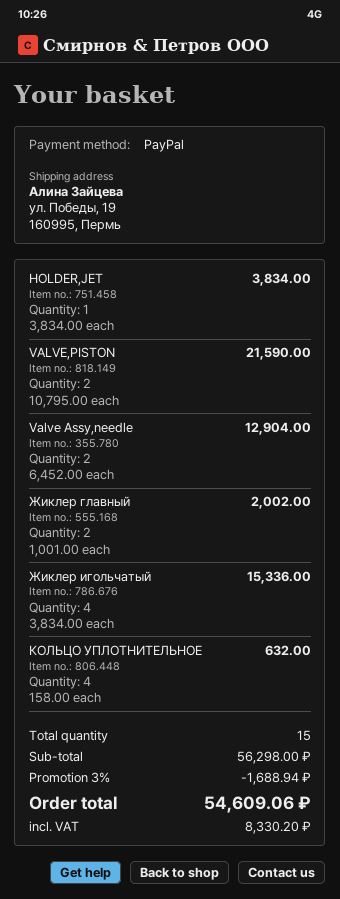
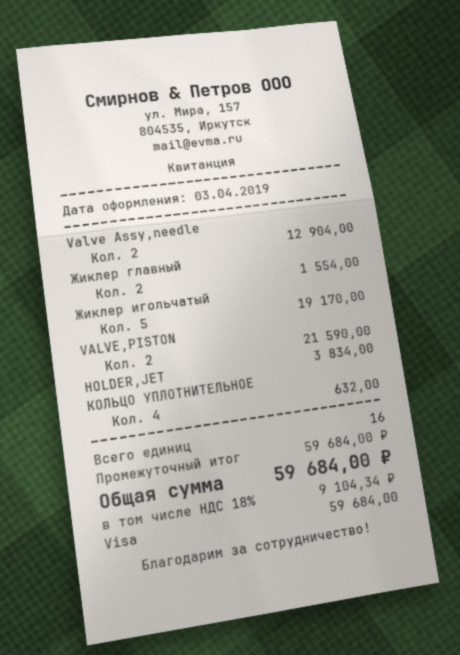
payment method: PayPal -> Visa
Жиклер главный: 2 for 2002.00 -> 2 for 1554.00
Жиклер игольчатый: 4 for 15336.00 -> 5 for 19170.00
total quantity: 15 -> 16
subtotal: 56298.00 -> 59684.00
discount: 3% = 1688.94 -> none
tax: 8330.20 -> 9104.34
total: 54609.06 -> 59684.00

